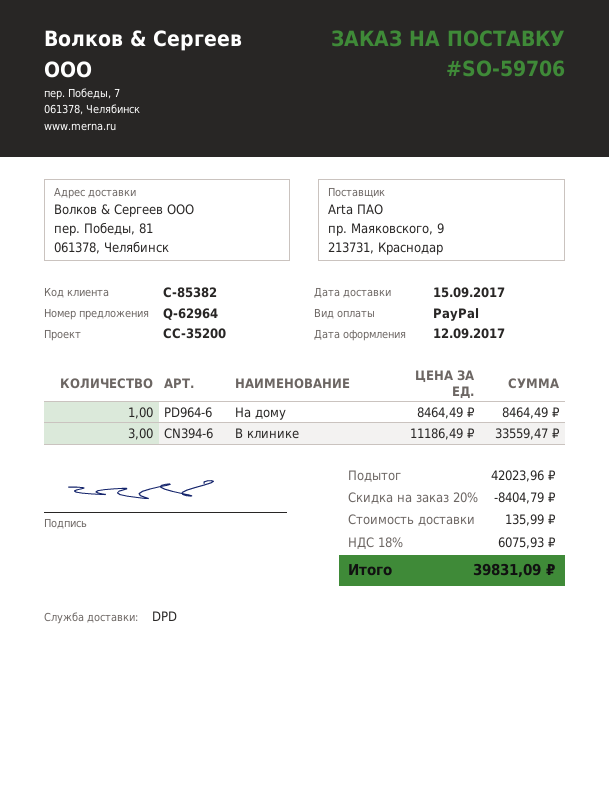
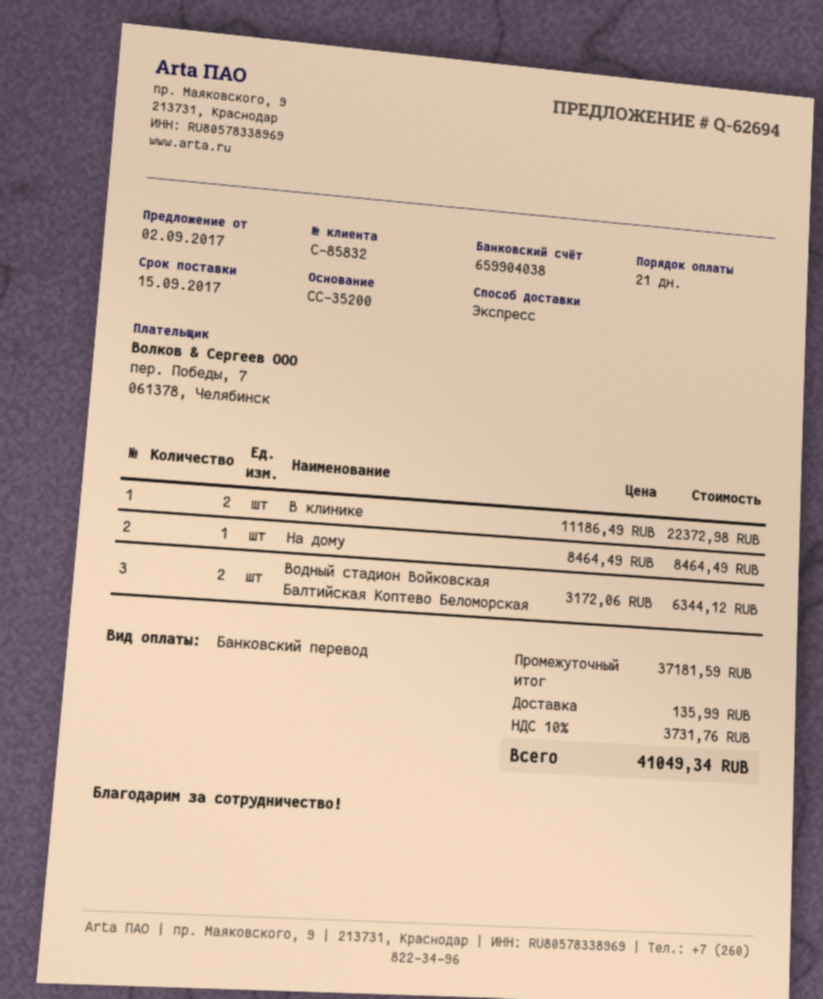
quote number: Q-62964 -> Q-62694
customer number: C-85382 -> C-85832
payment method: PayPal -> bank transfer
shipping method: DPD -> express
В клинике: 3 x 11186.49 = 33559.47 -> 2 x 11186.49 = 22372.98
Водный стадион Войковская Балтийская Коптево Беломорская: none -> 2 x 3172.06 = 6344.12
subtotal: 42023.96 -> 37181.59
discount: 20% = 8404.79 -> none
tax: 18% = 6075.93 -> 10% = 3731.76
total: 39831.09 -> 41049.34

